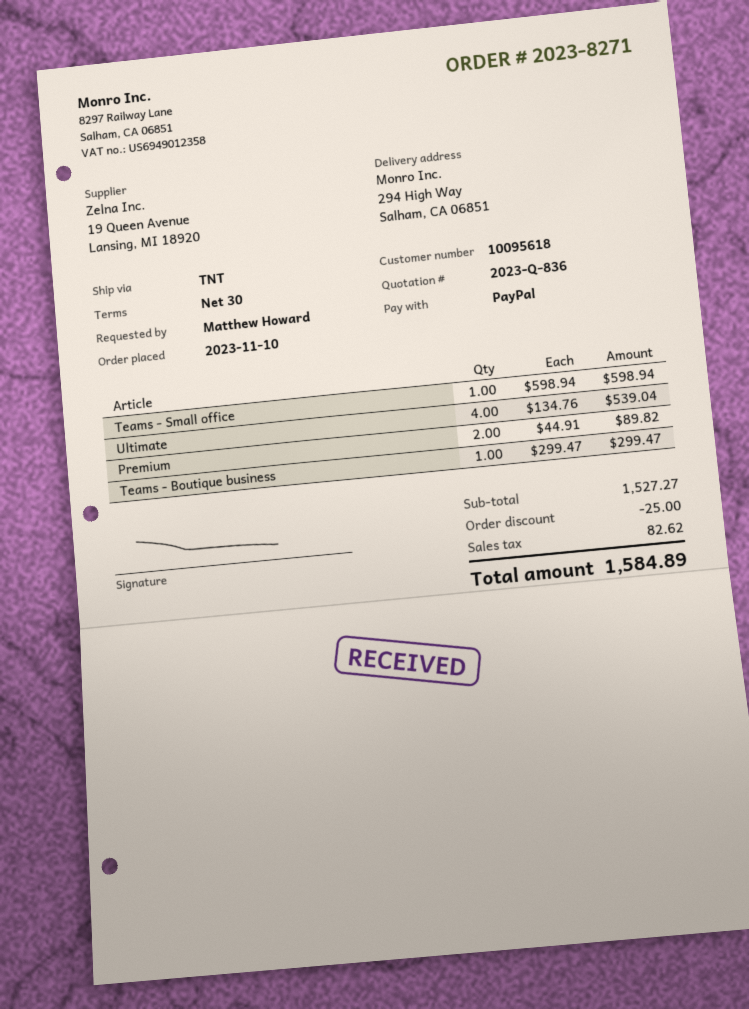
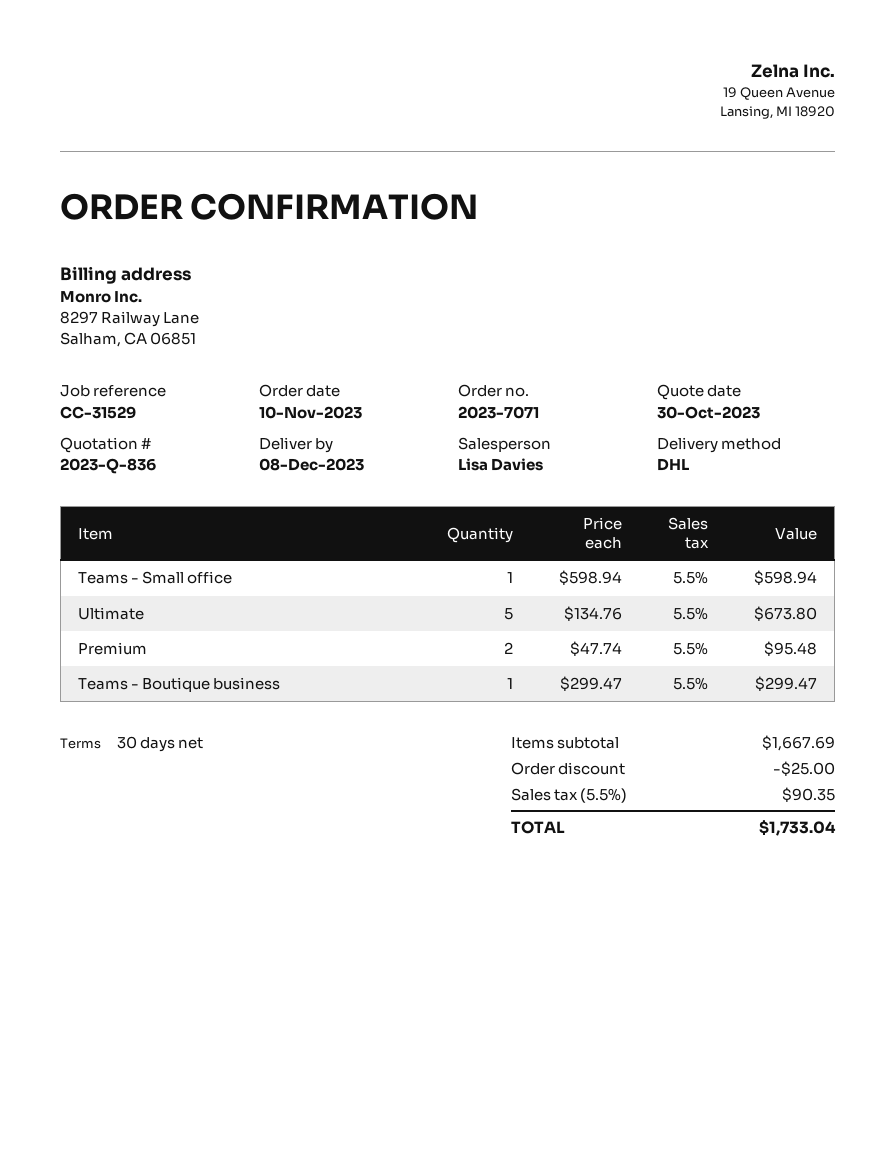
order number: 2023-8271 -> 2023-7071
shipping method: TNT -> DHL
Ultimate: 4 x 134.76 = 539.04 -> 5 x 134.76 = 673.80
Premium: 2 x 44.91 = 89.82 -> 2 x 47.74 = 95.48
subtotal: 1527.27 -> 1667.69
tax: 82.62 -> 90.35
total: 1584.89 -> 1733.04

